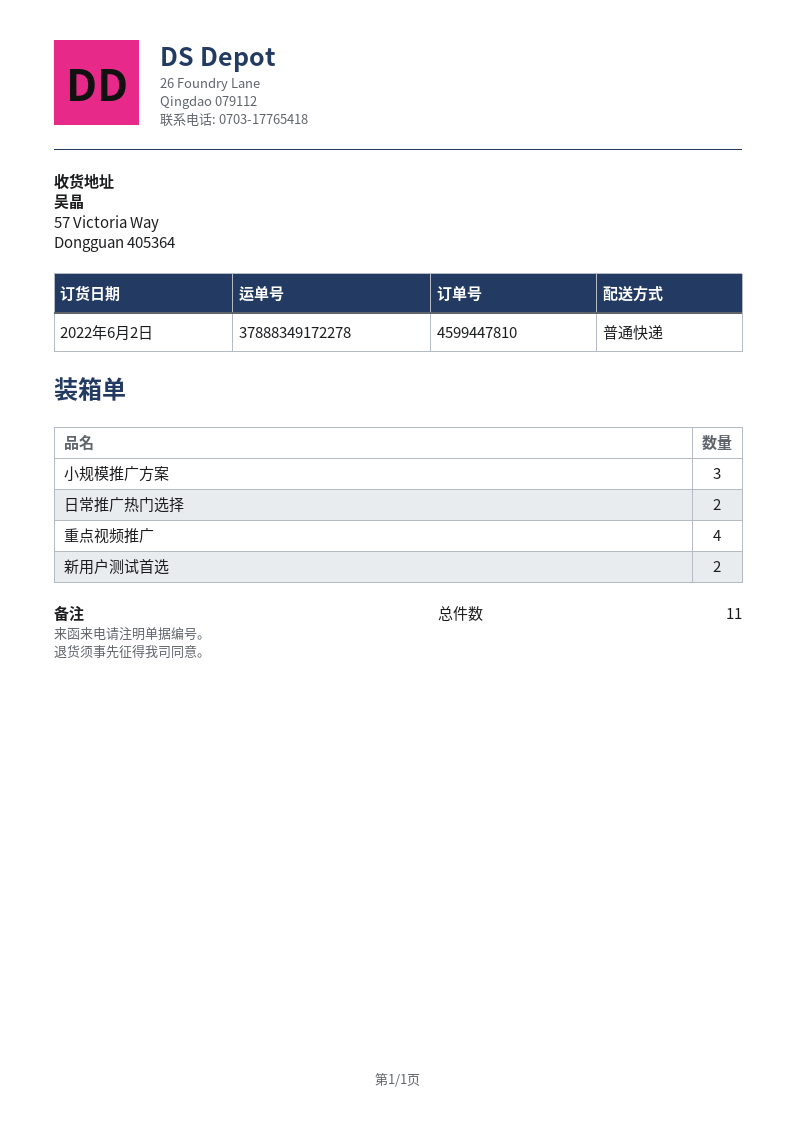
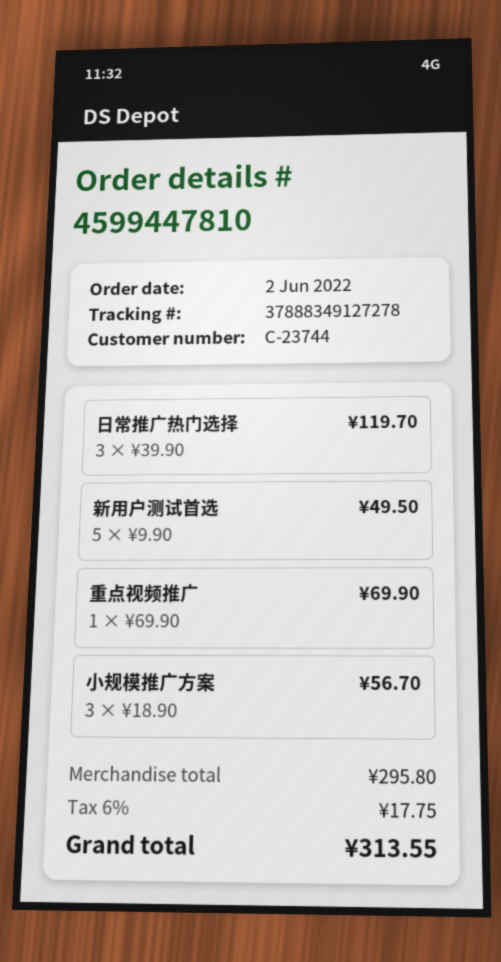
tracking number: 37888349172278 -> 37888349127278
日常推广热门选择: 2 -> 3
重点视频推广: 4 -> 1
新用户测试首选: 2 -> 5

